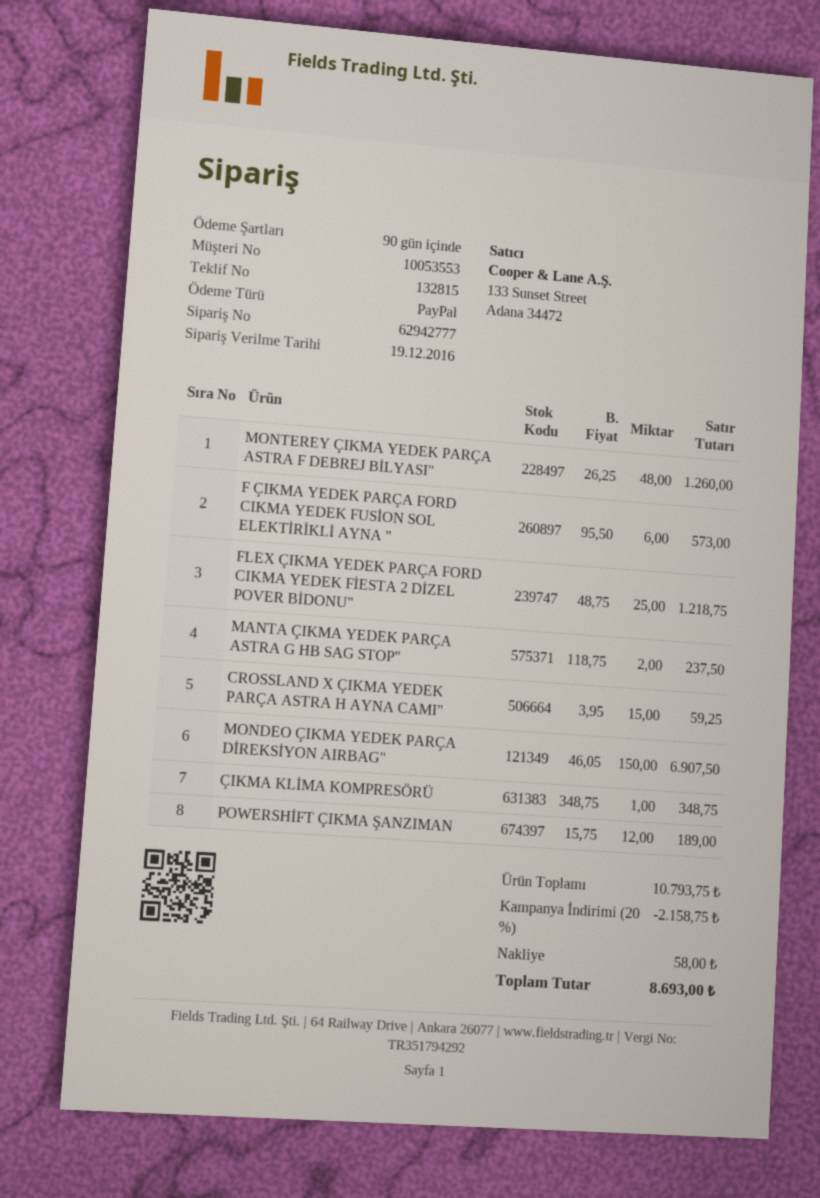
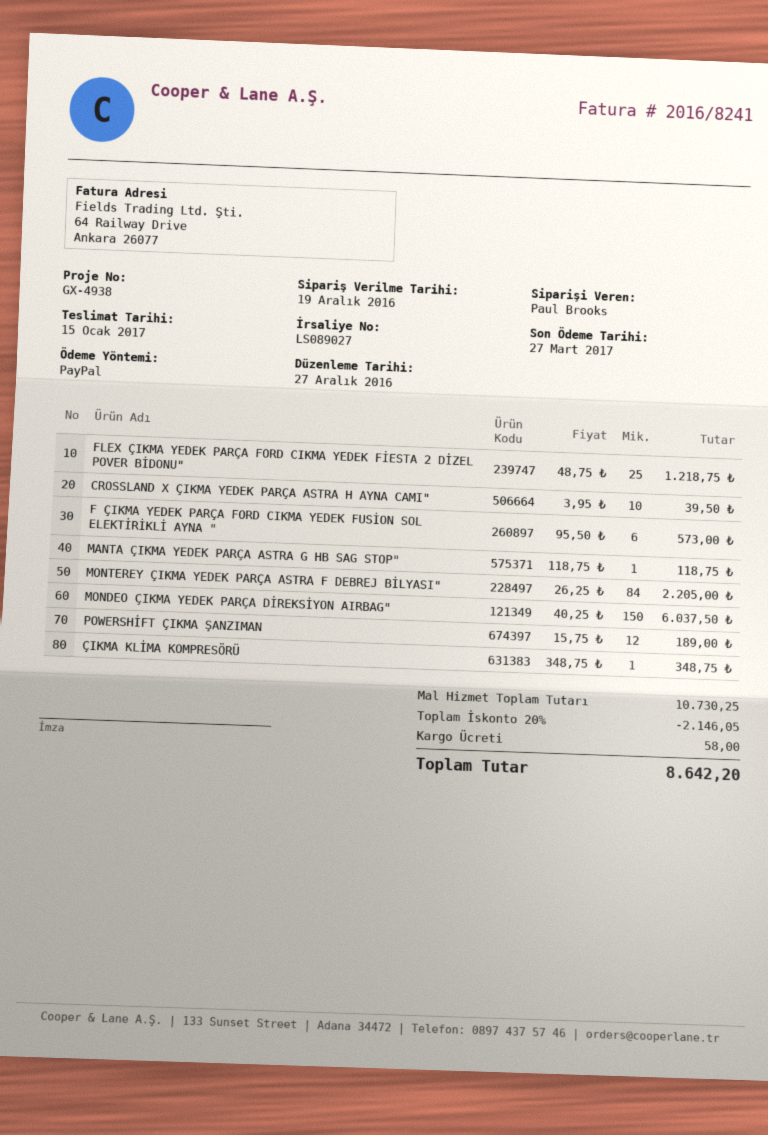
MONTEREY ÇIKMA YEDEK PARÇA ASTRA F DEBREJ BİLYASI": 48 x 26.25 = 1260.00 -> 84 x 26.25 = 2205.00
MANTA ÇIKMA YEDEK PARÇA ASTRA G HB SAG STOP": 2 x 118.75 = 237.50 -> 1 x 118.75 = 118.75
CROSSLAND X ÇIKMA YEDEK PARÇA ASTRA H AYNA CAMI": 15 x 3.95 = 59.25 -> 10 x 3.95 = 39.50
MONDEO ÇIKMA YEDEK PARÇA DİREKSİYON AIRBAG": 150 x 46.05 = 6907.50 -> 150 x 40.25 = 6037.50
subtotal: 10793.75 -> 10730.25
discount: 20% = 2158.75 -> 20% = 2146.05
total: 8693.00 -> 8642.20

